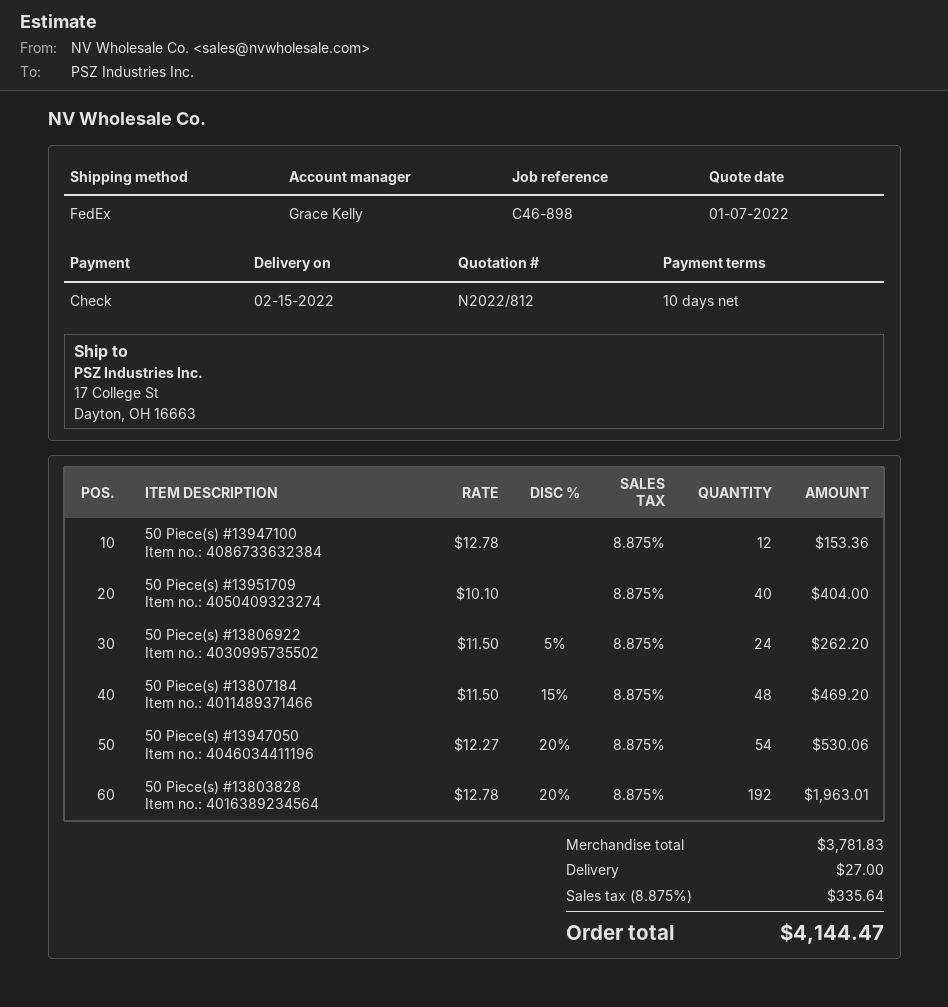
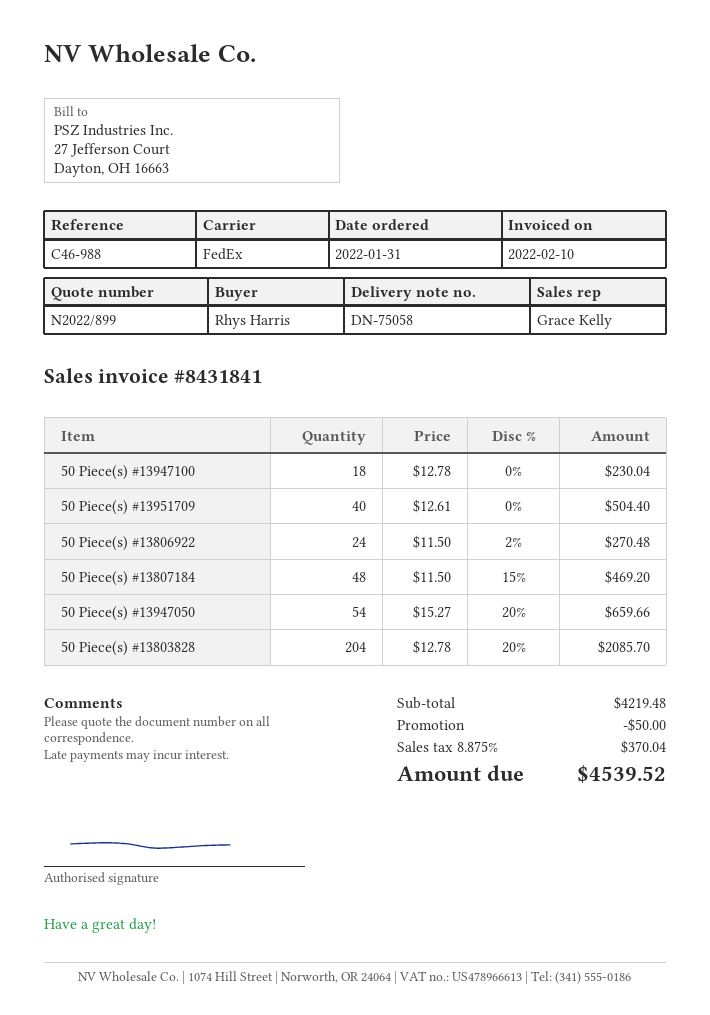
quote number: N2022/812 -> N2022/899
reference: C46-898 -> C46-988
50 Piece(s) #13947100: 12 x 12.78 = 153.36 -> 18 x 12.78 = 230.04
50 Piece(s) #13951709: 40 x 10.10 = 404.00 -> 40 x 12.61 = 504.40
50 Piece(s) #13806922: 24 x 11.50 - 5% = 262.20 -> 24 x 11.50 - 2% = 270.48
50 Piece(s) #13947050: 54 x 12.27 - 20% = 530.06 -> 54 x 15.27 - 20% = 659.66
50 Piece(s) #13803828: 192 x 12.78 - 20% = 1963.01 -> 204 x 12.78 - 20% = 2085.70
subtotal: 3781.83 -> 4219.48
discount: none -> 50.00
shipping: 27.00 -> none
tax: 8.875% = 335.64 -> 8.875% = 370.04
total: 4144.47 -> 4539.52

